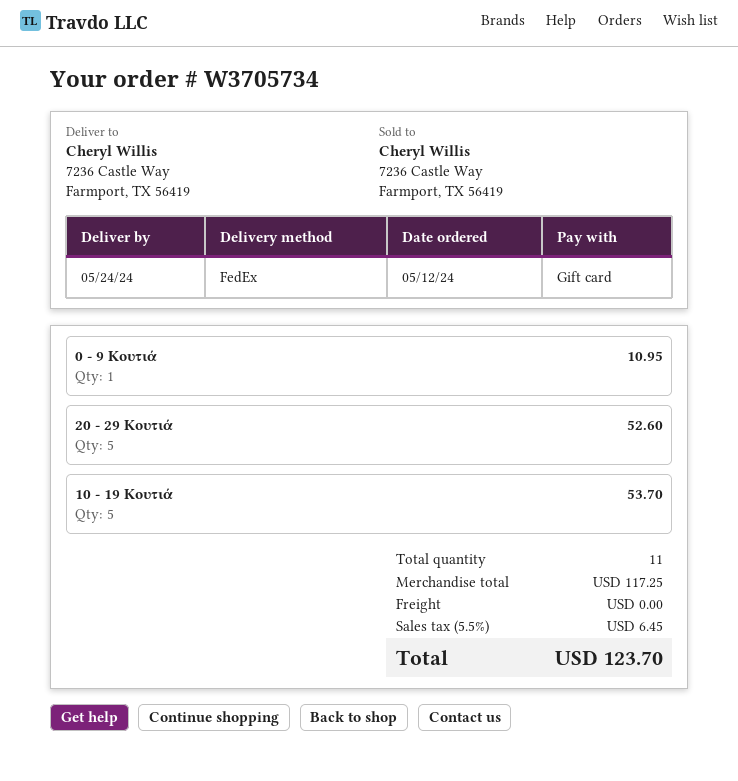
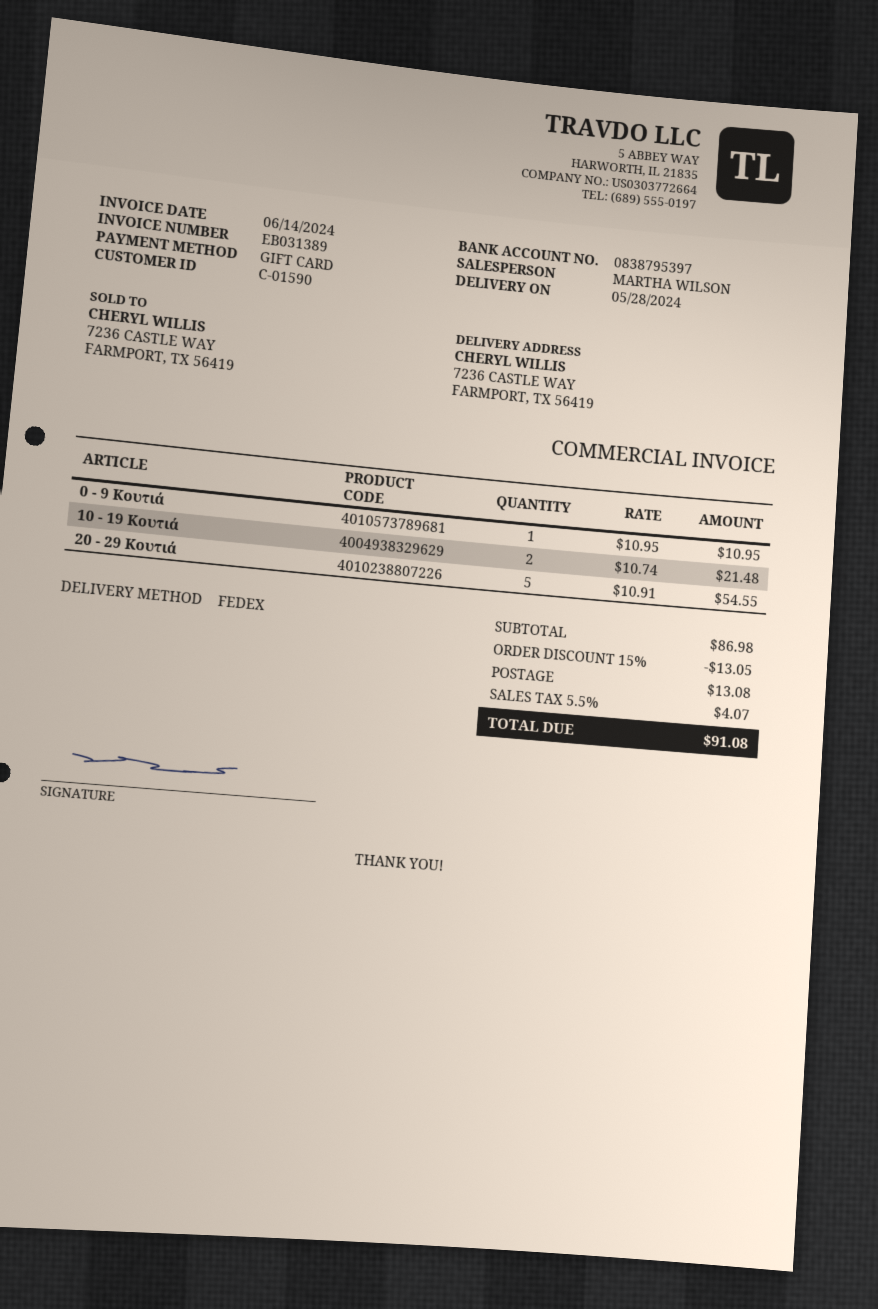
delivery date: 2024-05-24 -> 2024-05-28
20 - 29 Κουτιά: 5 for 52.60 -> 5 for 54.55
10 - 19 Κουτιά: 5 for 53.70 -> 2 for 21.48
subtotal: 117.25 -> 86.98
discount: none -> 15% = 13.05
shipping: 0.00 -> 13.08
tax: 5.5% = 6.45 -> 5.5% = 4.07
total: 123.70 -> 91.08

